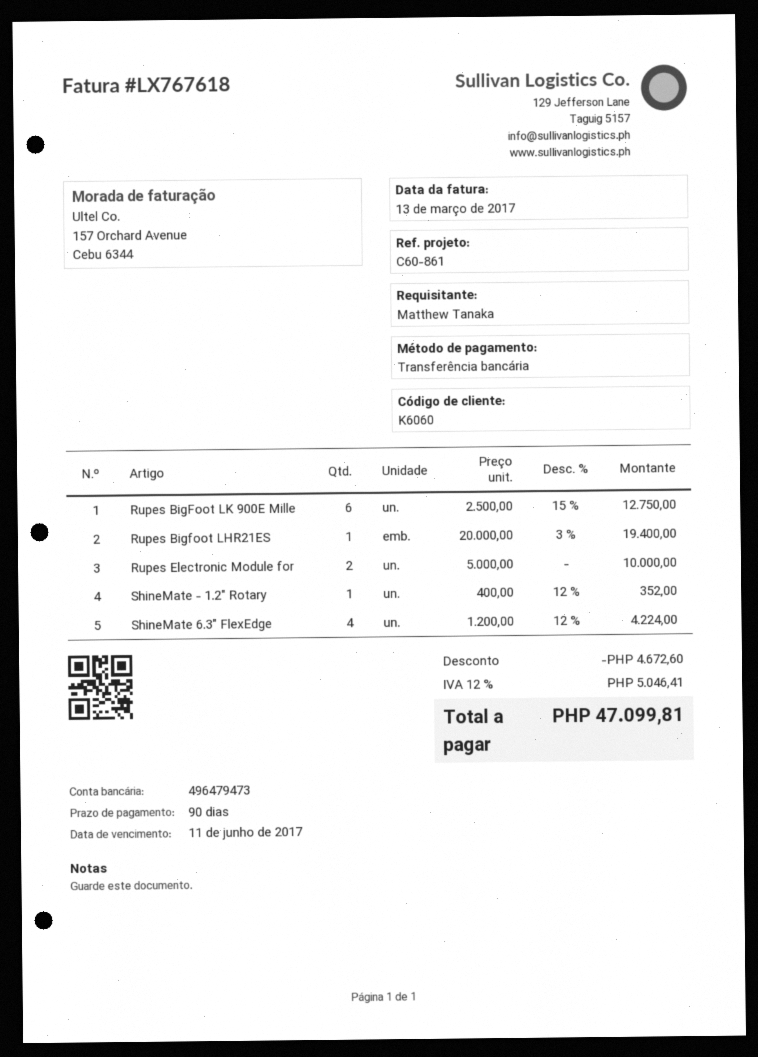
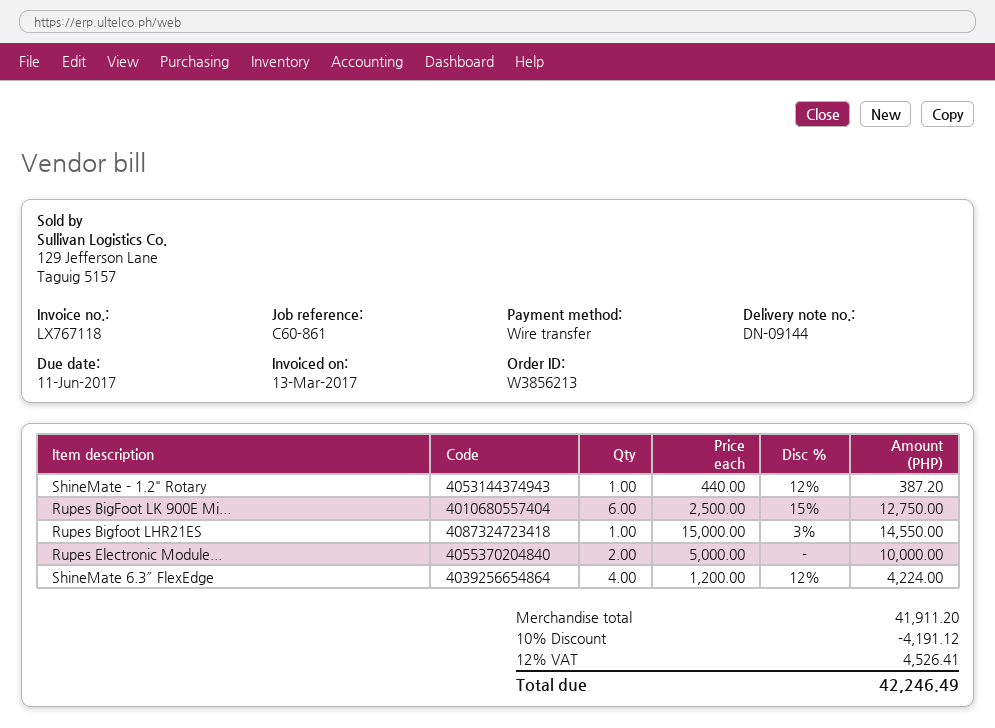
invoice number: LX767618 -> LX767118
Rupes Bigfoot LHR21ES: 1 x 20000.00 - 3% = 19400.00 -> 1 x 15000.00 - 3% = 14550.00
ShineMate - 1.2" Rotary: 1 x 400.00 - 12% = 352.00 -> 1 x 440.00 - 12% = 387.20
discount: 4672.60 -> 4191.12
tax: 12% = 5046.41 -> 12% = 4526.41
total: 47099.81 -> 42246.49

